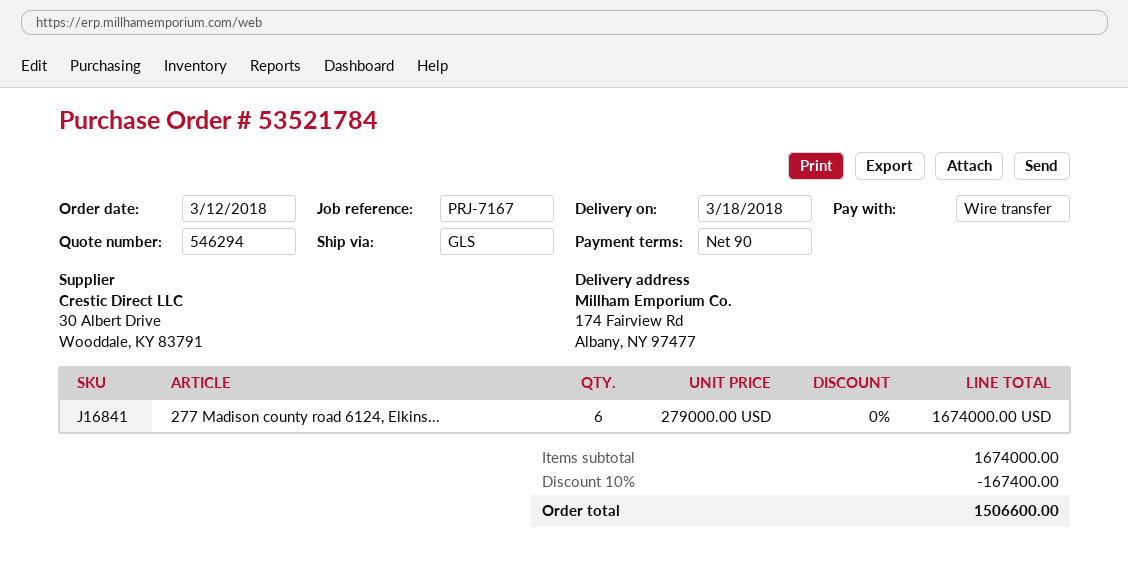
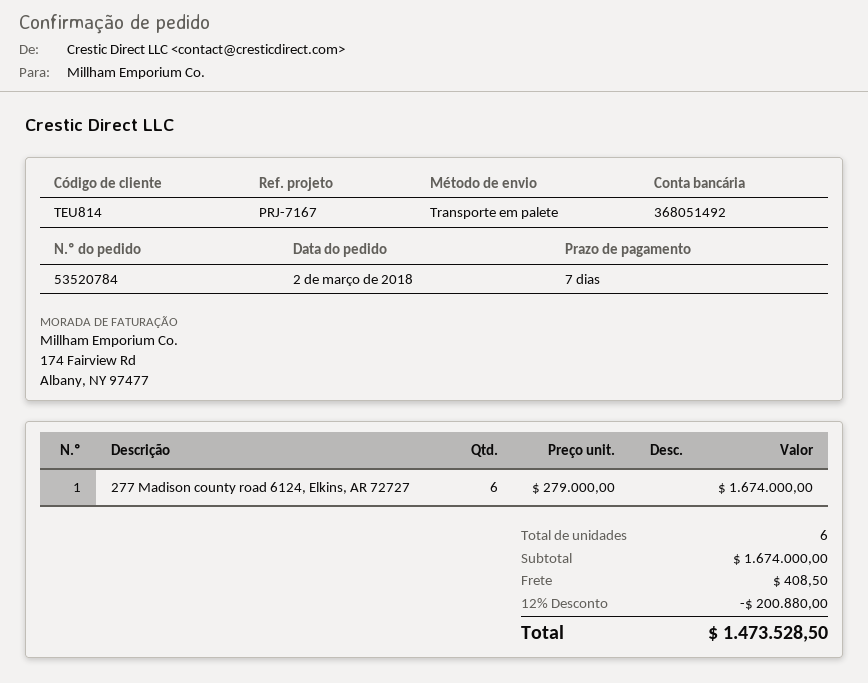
order number: 53521784 -> 53520784
order date: 2018-03-12 -> 2018-03-02
payment terms: 90 days -> 7 days
shipping method: GLS -> pallet freight
discount: 10% = 167400.00 -> 12% = 200880.00
shipping: none -> 408.50
total: 1506600.00 -> 1473528.50

